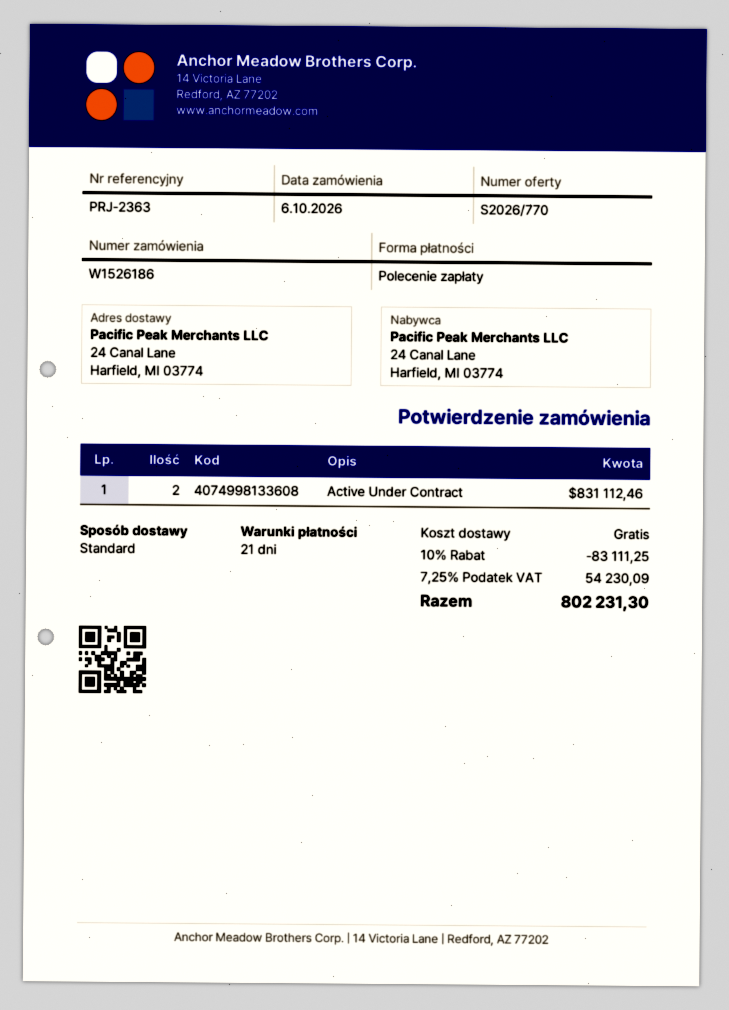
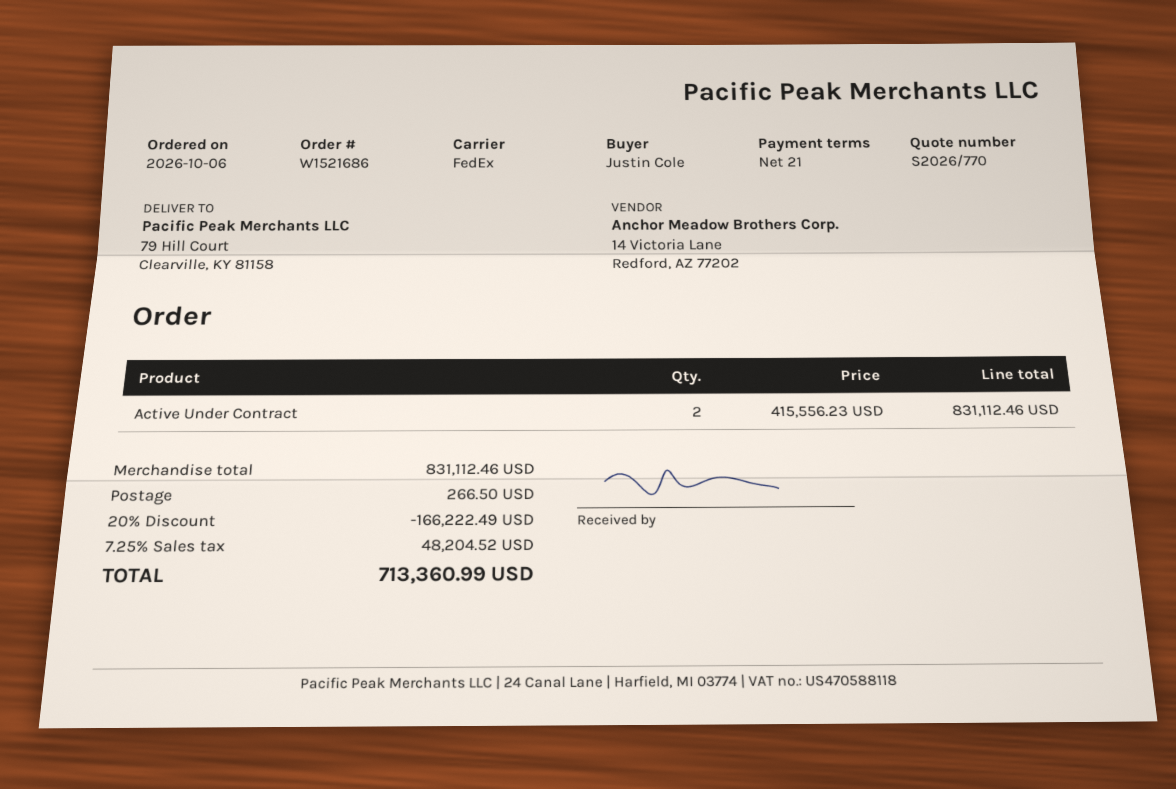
order number: W1526186 -> W1521686
shipping method: standard -> FedEx
ship to: 24 Canal Lane, Harfield, MI 03774 -> 79 Hill Court, Clearville, KY 81158
discount: 10% = 83111.25 -> 20% = 166222.49
shipping: 0.00 -> 266.50
tax: 7.25% = 54230.09 -> 7.25% = 48204.52
total: 802231.30 -> 713360.99

